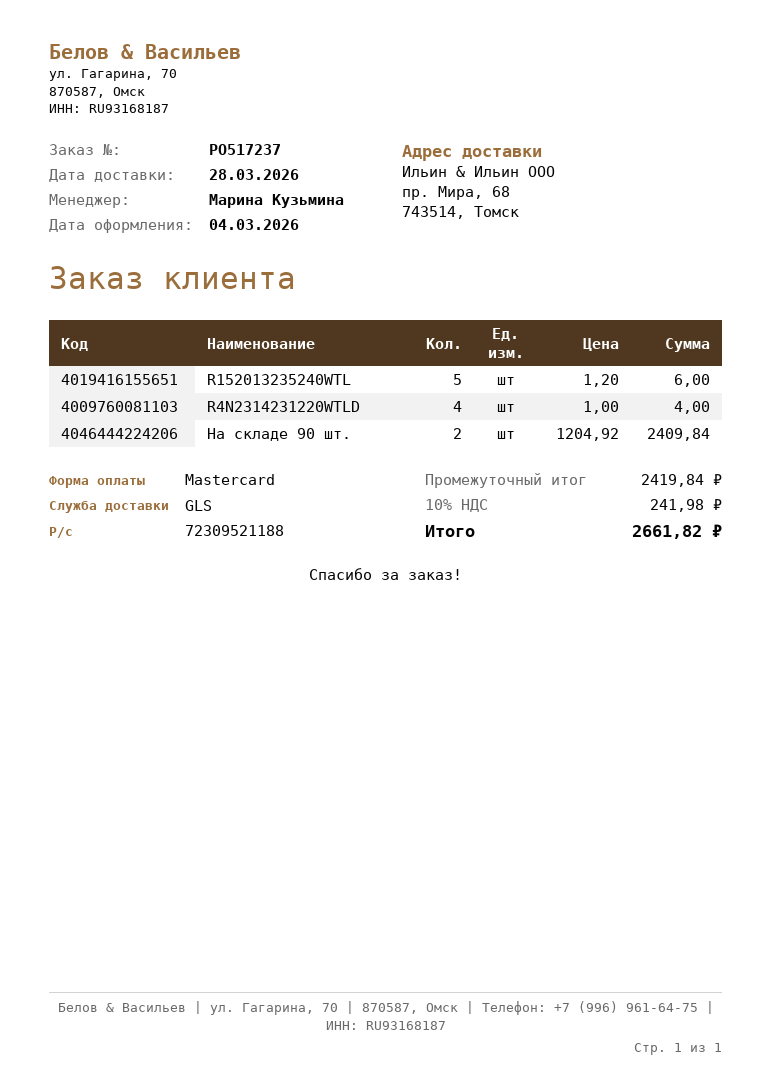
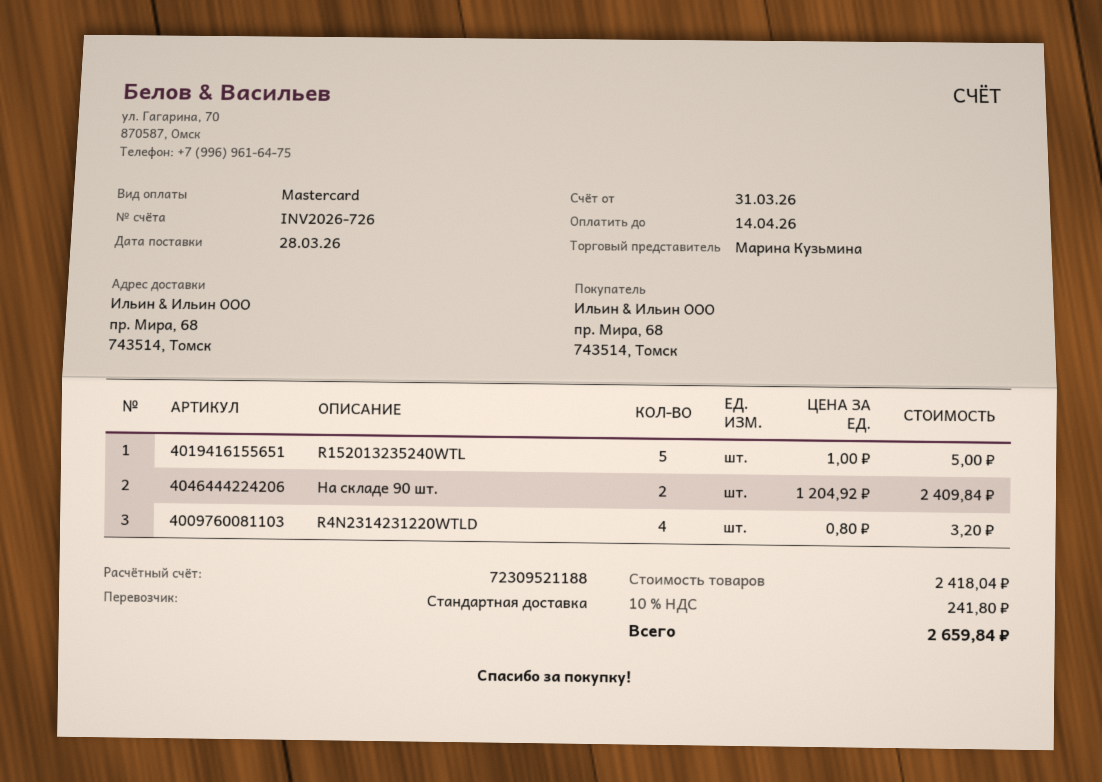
shipping method: GLS -> standard
R152013235240WTL: 5 x 1.20 = 6.00 -> 5 x 1.00 = 5.00
R4N2314231220WTLD: 4 x 1.00 = 4.00 -> 4 x 0.80 = 3.20
subtotal: 2419.84 -> 2418.04
tax: 10% = 241.98 -> 10% = 241.80
total: 2661.82 -> 2659.84

